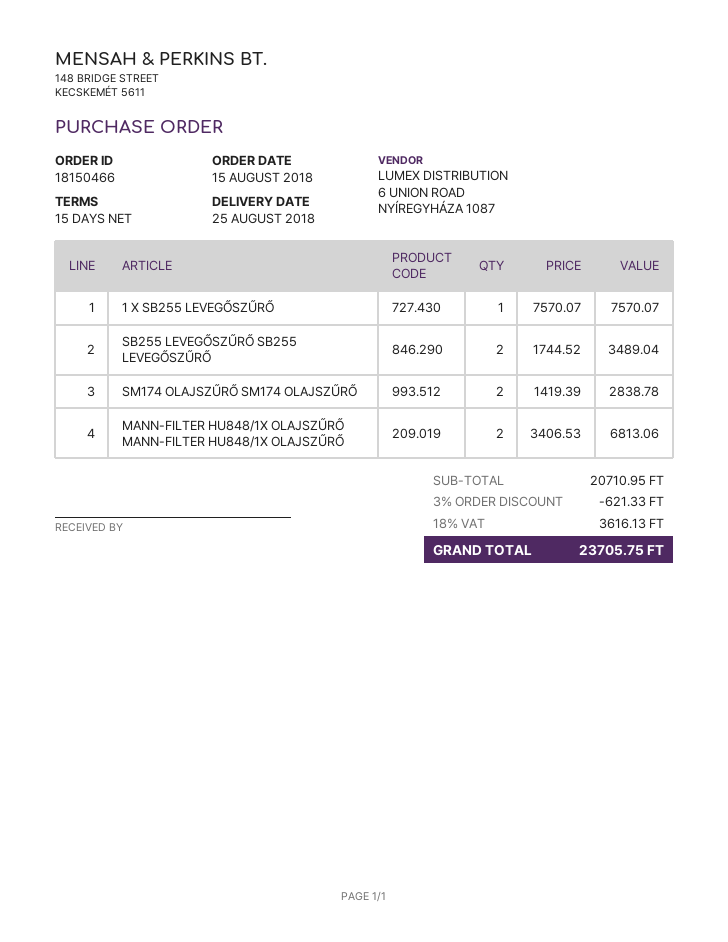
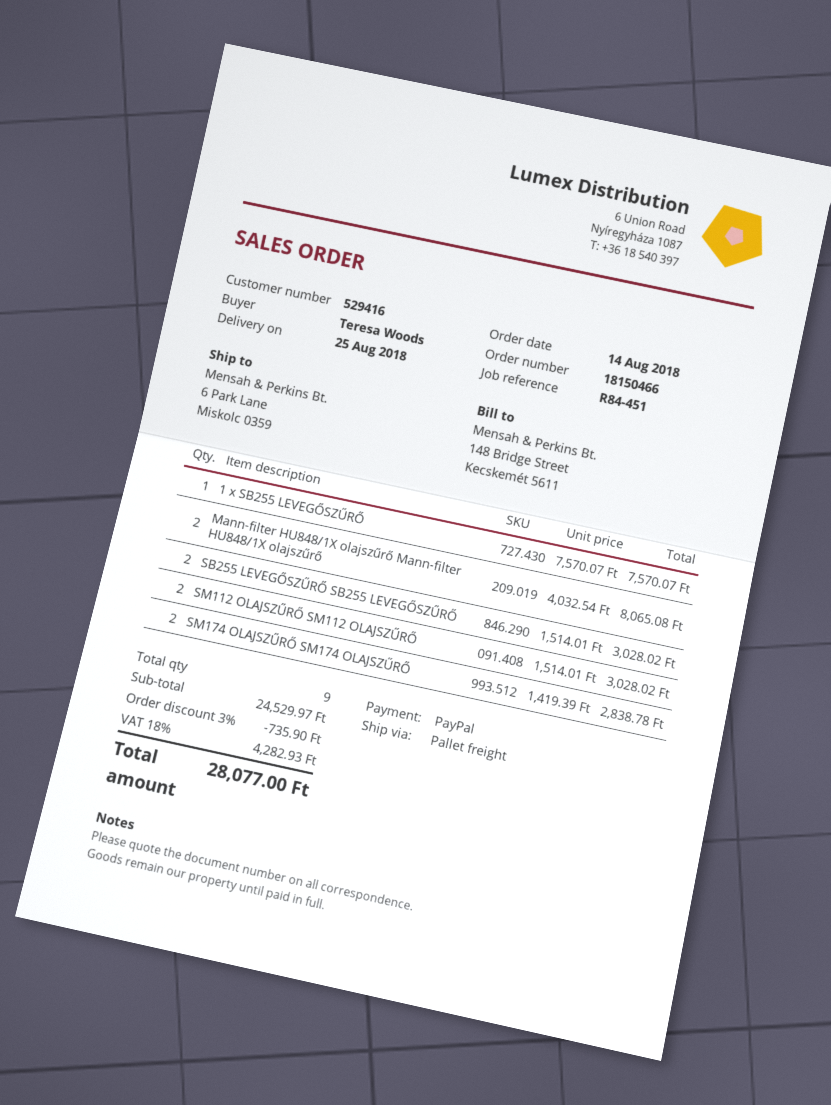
order date: 2018-08-15 -> 2018-08-14
SB255 LEVEGŐSZŰRŐ SB255 LEVEGŐSZŰRŐ: 2 x 1744.52 = 3489.04 -> 2 x 1514.01 = 3028.02
MANN-FILTER HU848/1X OLAJSZŰRŐ MANN-FILTER HU848/1X OLAJSZŰRŐ: 2 x 3406.53 = 6813.06 -> 2 x 4032.54 = 8065.08
SM112 OLAJSZŰRŐ SM112 OLAJSZŰRŐ: none -> 2 x 1514.01 = 3028.02
subtotal: 20710.95 -> 24529.97
discount: 3% = 621.33 -> 3% = 735.90
tax: 18% = 3616.13 -> 18% = 4282.93
total: 23705.75 -> 28077.00

